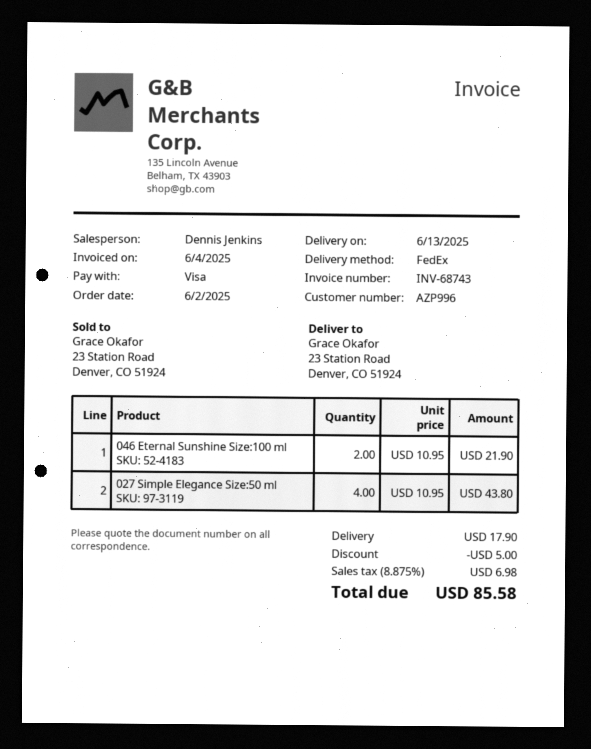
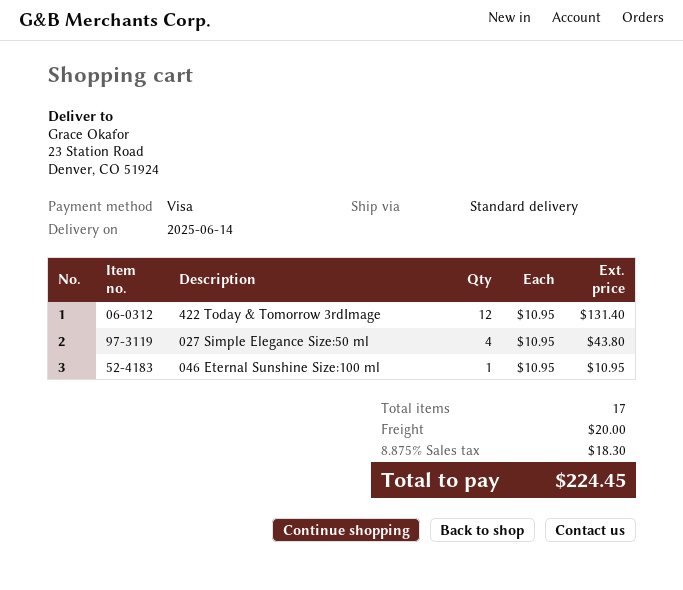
delivery date: 2025-06-13 -> 2025-06-14
shipping method: FedEx -> standard
046 Eternal Sunshine Size:100 ml: 2 x 10.95 = 21.90 -> 1 x 10.95 = 10.95
422 Today & Tomorrow 3rdImage: none -> 12 x 10.95 = 131.40
discount: 5.00 -> none
shipping: 17.90 -> 20.00
tax: 8.875% = 6.98 -> 8.875% = 18.30
total: 85.58 -> 224.45

